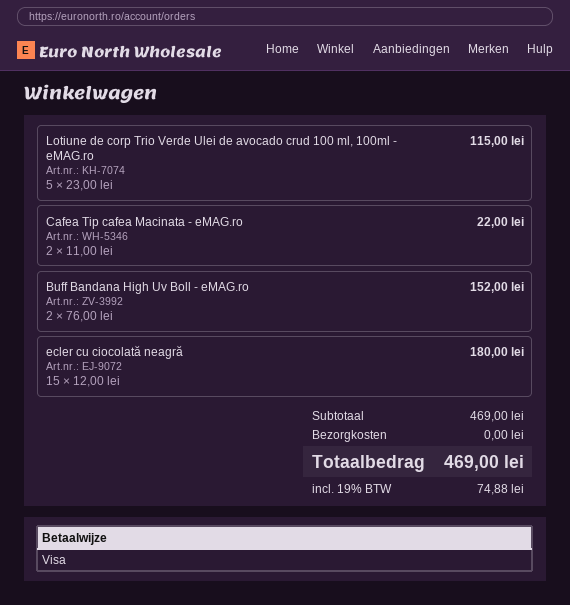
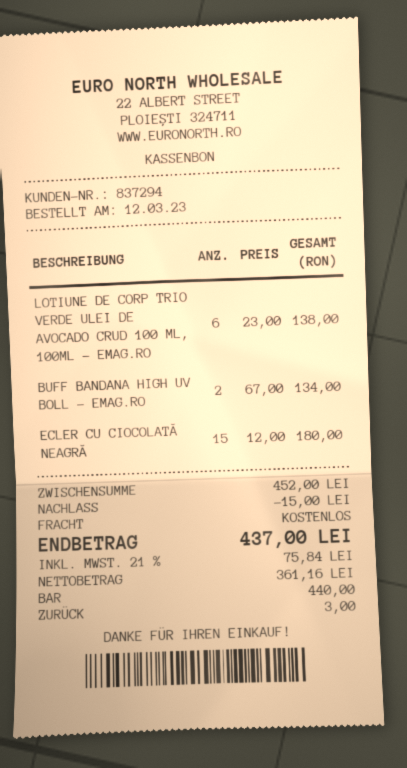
payment method: Visa -> cash
Lotiune de corp Trio Verde Ulei de avocado crud 100 ml, 100ml - eMAG.ro: 5 x 23.00 = 115.00 -> 6 x 23.00 = 138.00
Cafea Tip cafea Macinata - eMAG.ro: 2 x 11.00 = 22.00 -> none
Buff Bandana High Uv Boll - eMAG.ro: 2 x 76.00 = 152.00 -> 2 x 67.00 = 134.00
subtotal: 469.00 -> 452.00
discount: none -> 15.00
tax: 19% = 74.88 -> 21% = 75.84
total: 469.00 -> 437.00

